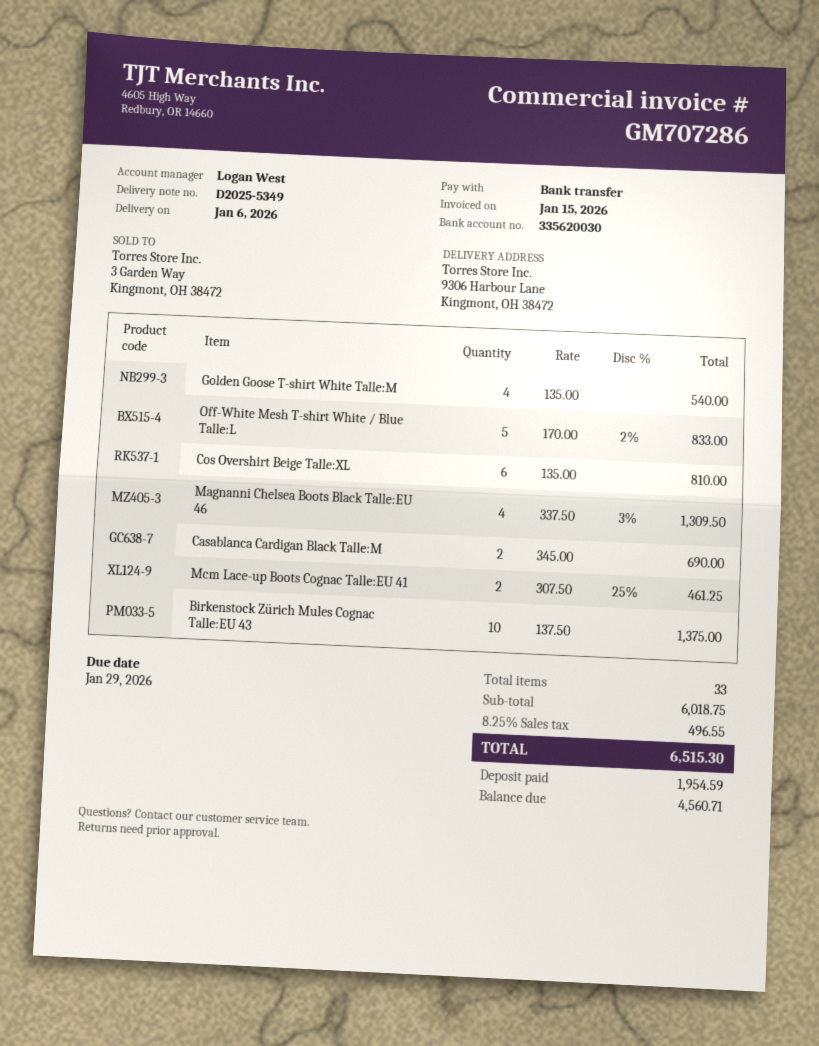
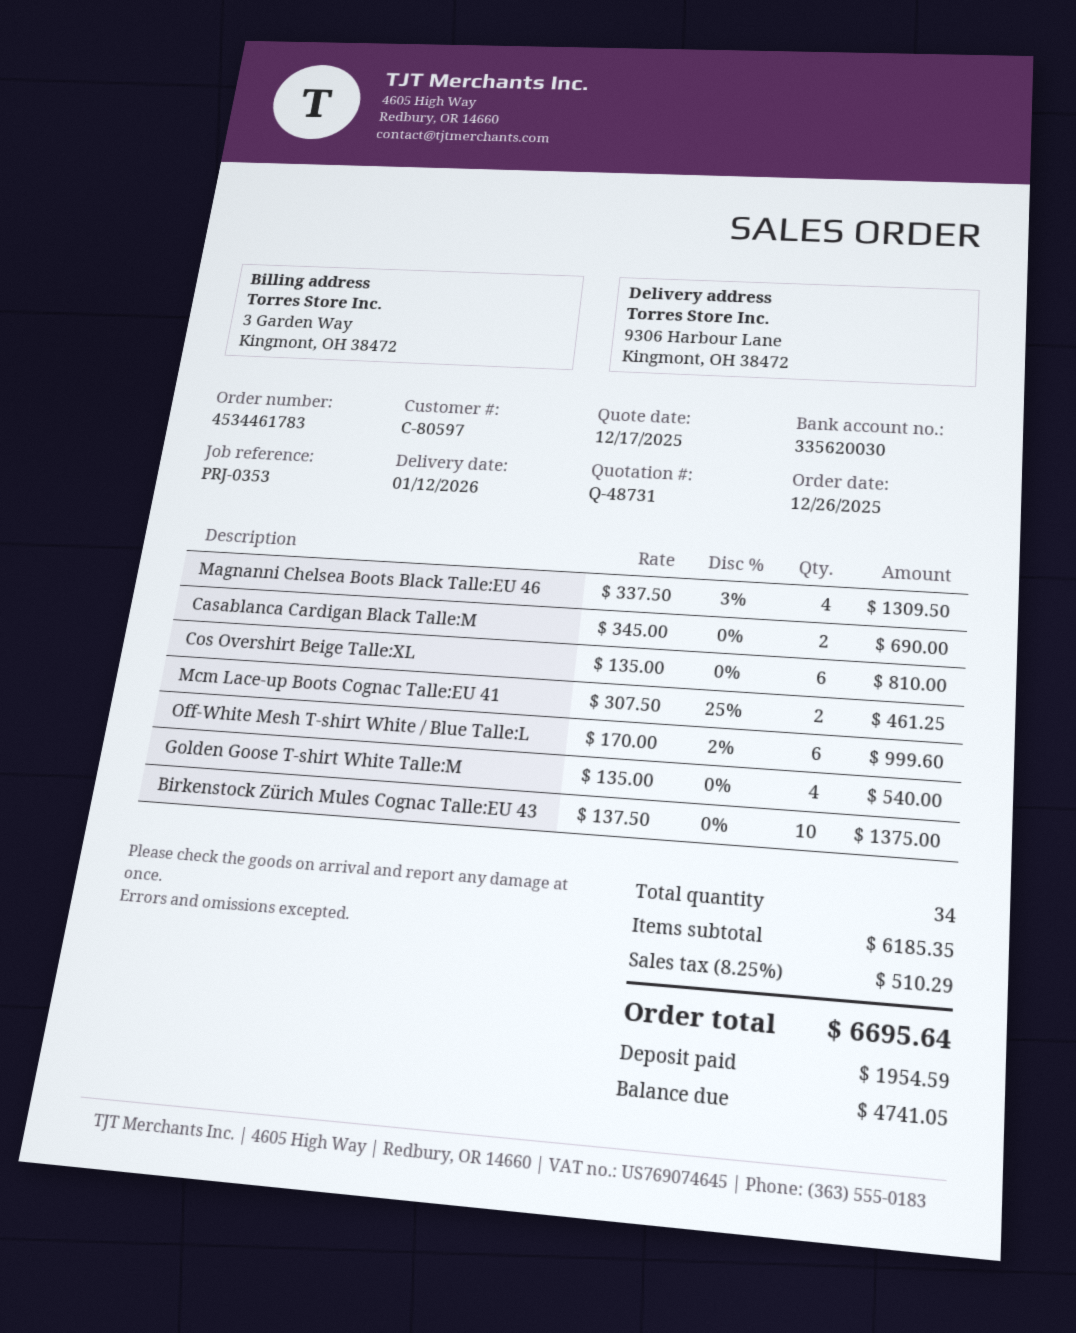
delivery date: 2026-01-06 -> 2026-01-12
Off-White Mesh T-shirt White / Blue Talle:L: 5 x 170.00 - 2% = 833.00 -> 6 x 170.00 - 2% = 999.60
total quantity: 33 -> 34
subtotal: 6018.75 -> 6185.35
tax: 8.25% = 496.55 -> 8.25% = 510.29
total: 6515.30 -> 6695.64
balance: 4560.71 -> 4741.05

